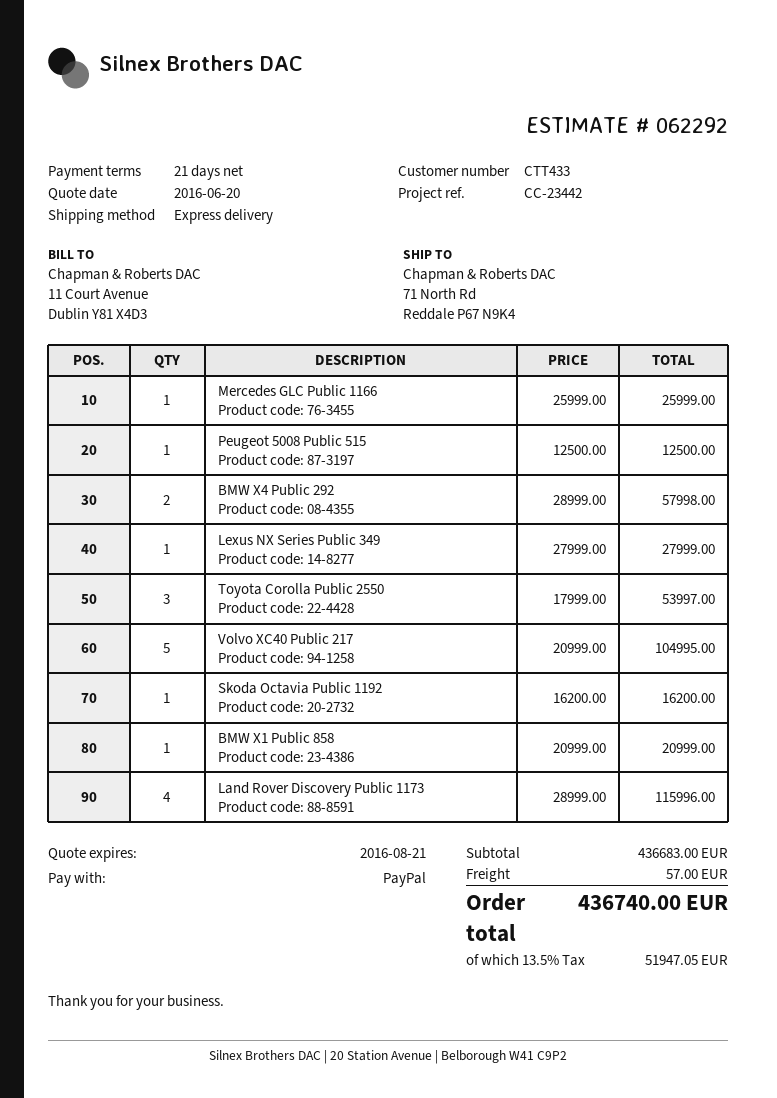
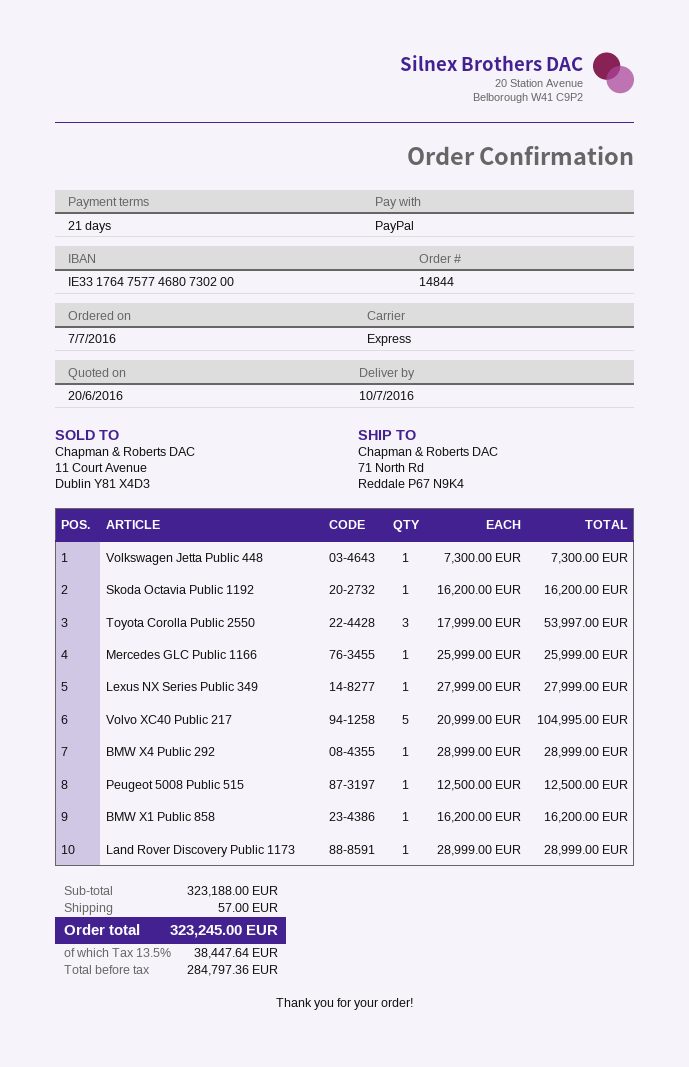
BMW X4 Public 292: 2 x 28999.00 = 57998.00 -> 1 x 28999.00 = 28999.00
BMW X1 Public 858: 1 x 20999.00 = 20999.00 -> 1 x 16200.00 = 16200.00
Land Rover Discovery Public 1173: 4 x 28999.00 = 115996.00 -> 1 x 28999.00 = 28999.00
Volkswagen Jetta Public 448: none -> 1 x 7300.00 = 7300.00
subtotal: 436683.00 -> 323188.00
tax: 13.5% = 51947.05 -> 13.5% = 38447.64
total: 436740.00 -> 323245.00

